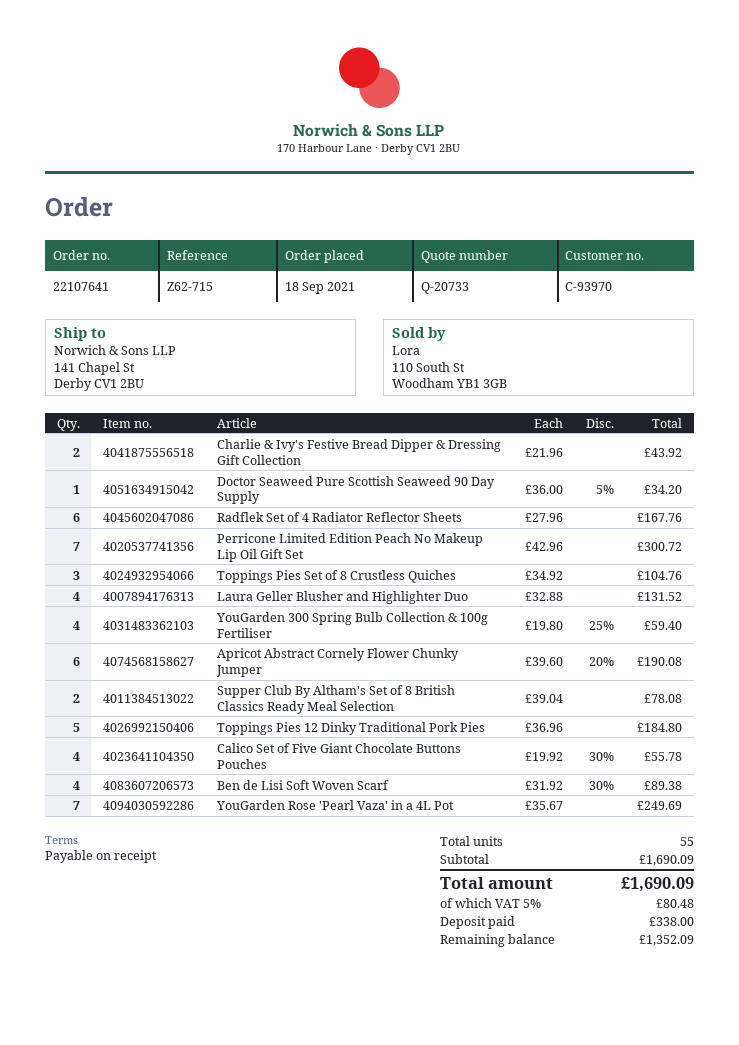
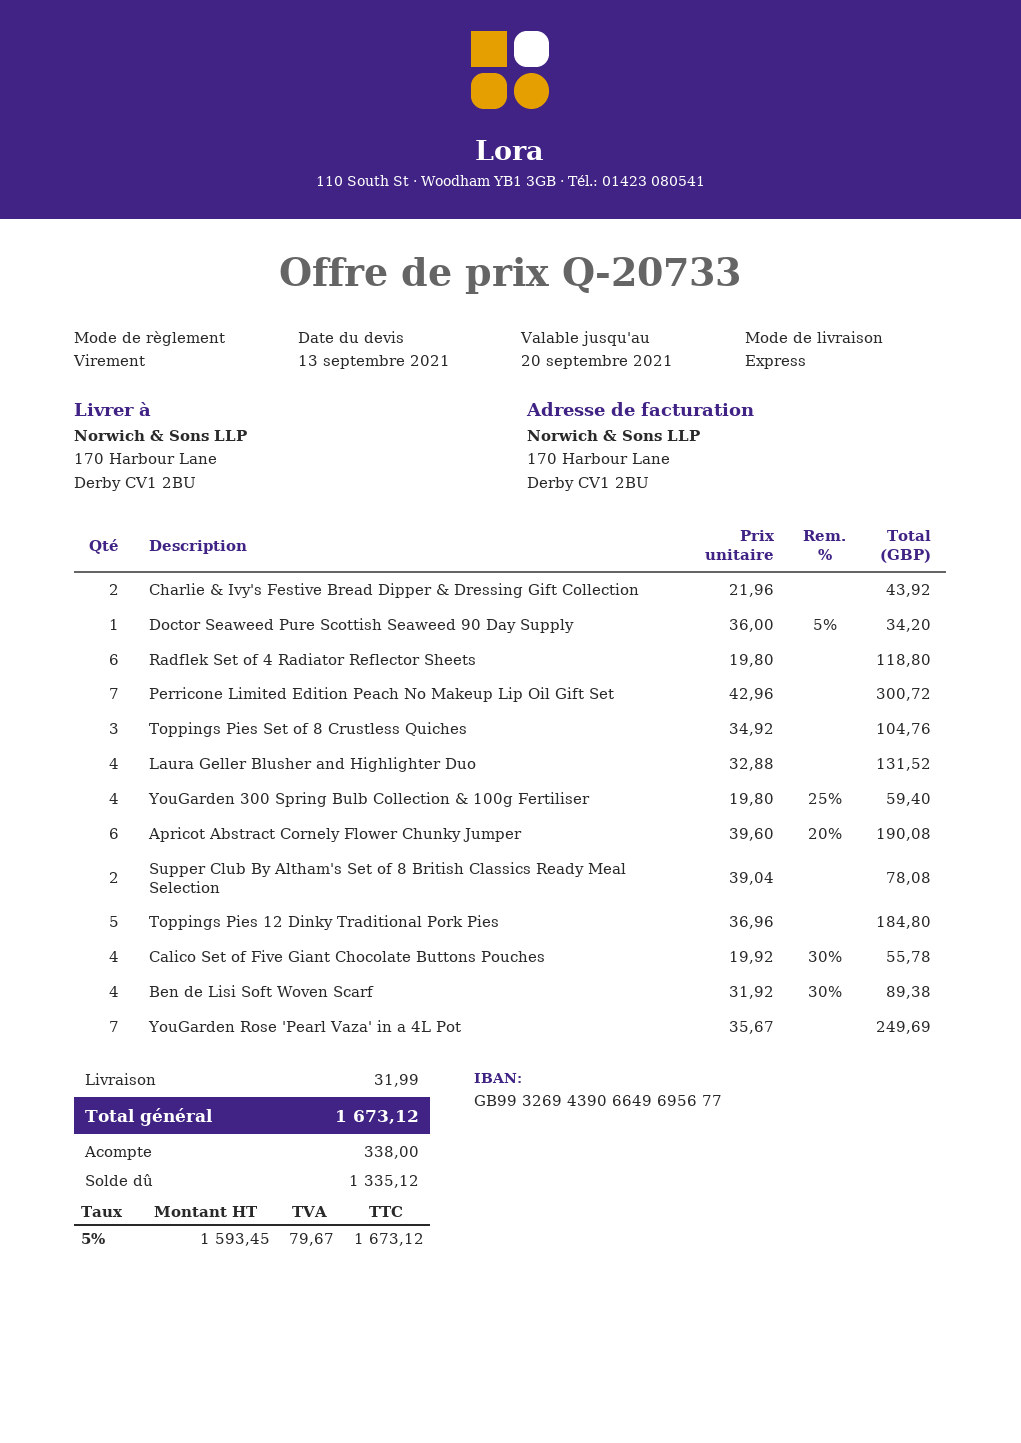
ship to: 141 Chapel St, Derby CV1 2BU -> 170 Harbour Lane, Derby CV1 2BU
Radflek Set of 4 Radiator Reflector Sheets: 6 x 27.96 = 167.76 -> 6 x 19.80 = 118.80
shipping: none -> 31.99
tax: 5% = 80.48 -> 5% = 79.67
total: 1690.09 -> 1673.12
balance: 1352.09 -> 1335.12

